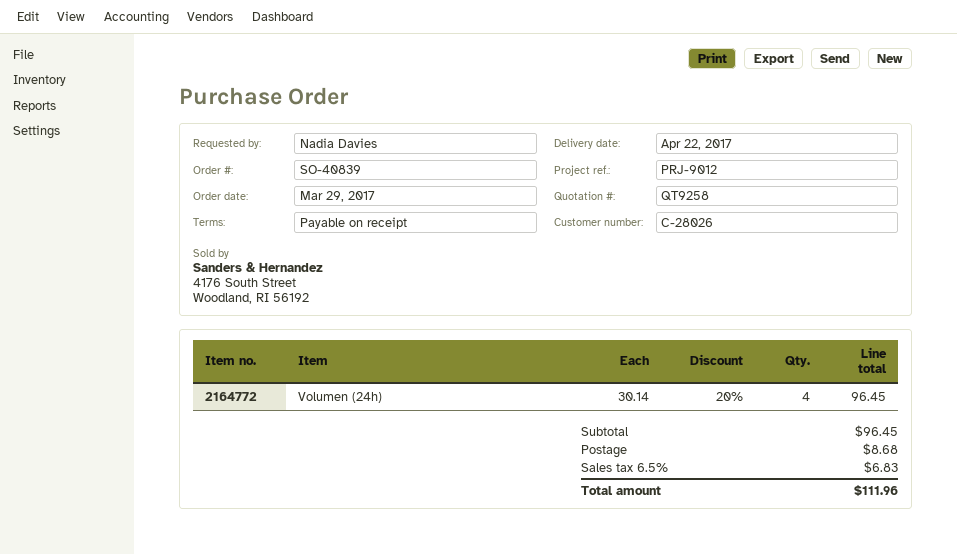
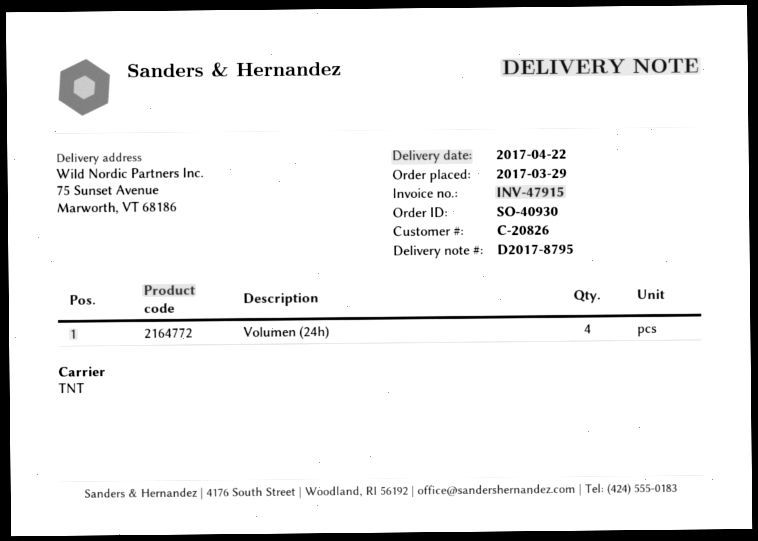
order number: SO-40839 -> SO-40930
customer number: C-28026 -> C-20826

